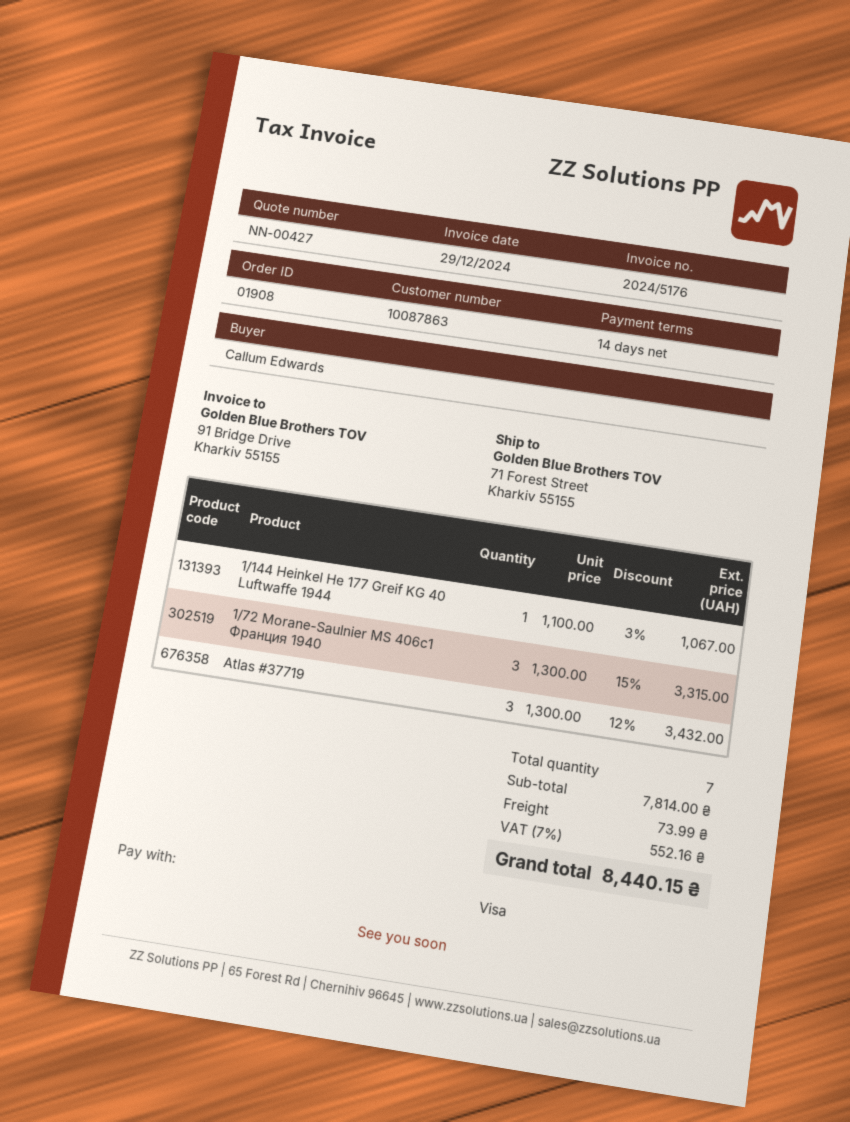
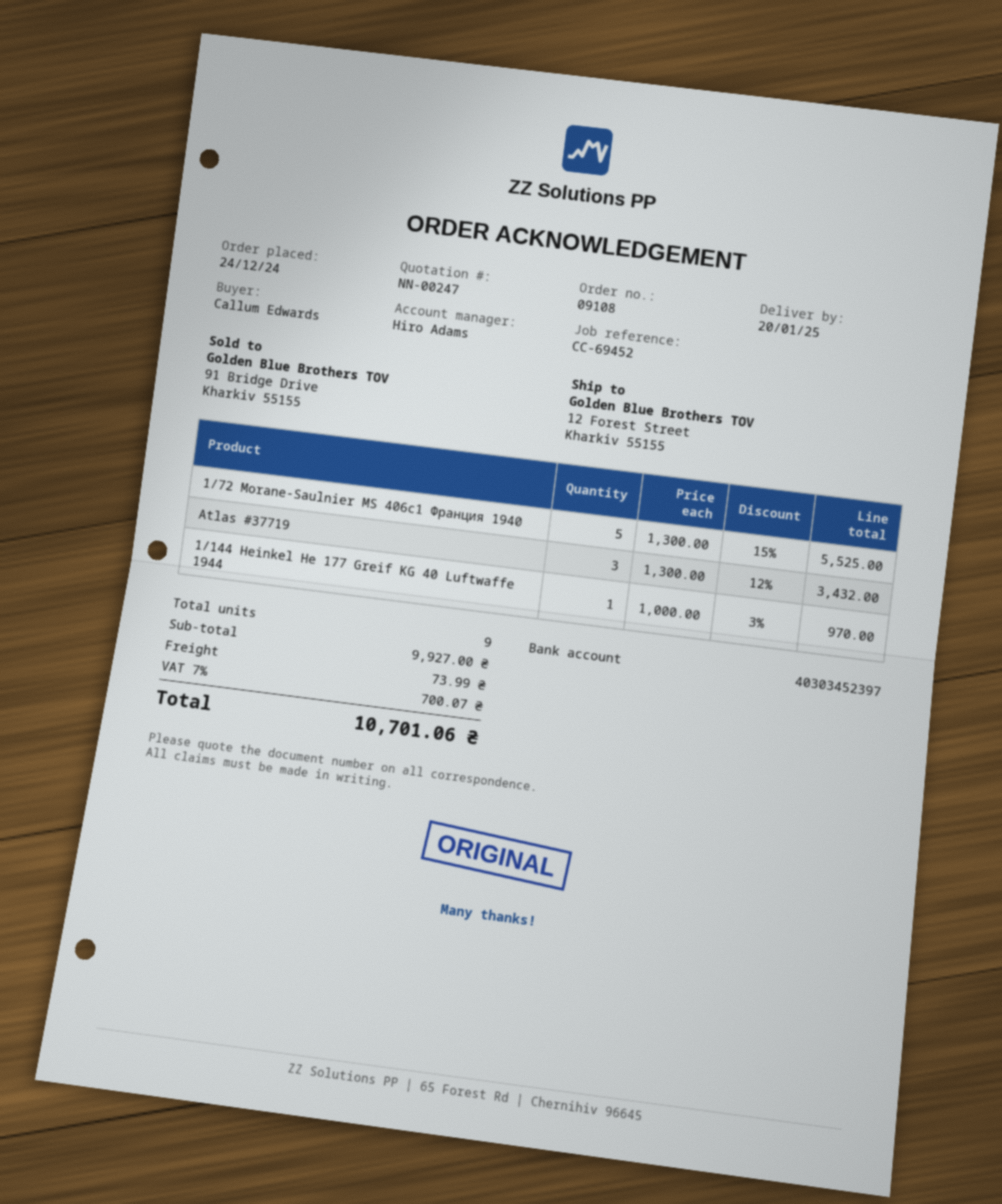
quote number: NN-00427 -> NN-00247
order number: 01908 -> 09108
ship to: 71 Forest Street, Kharkiv 55155 -> 12 Forest Street, Kharkiv 55155
1/144 Heinkel He 177 Greif KG 40 Luftwaffe 1944: 1 x 1100.00 - 3% = 1067.00 -> 1 x 1000.00 - 3% = 970.00
1/72 Morane-Saulnier MS 406c1 Франция 1940: 3 x 1300.00 - 15% = 3315.00 -> 5 x 1300.00 - 15% = 5525.00
total quantity: 7 -> 9
subtotal: 7814.00 -> 9927.00
tax: 7% = 552.16 -> 7% = 700.07
total: 8440.15 -> 10701.06

